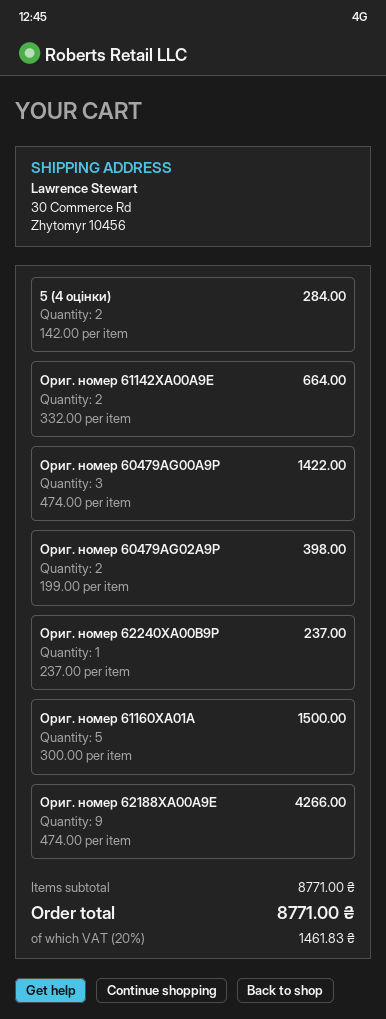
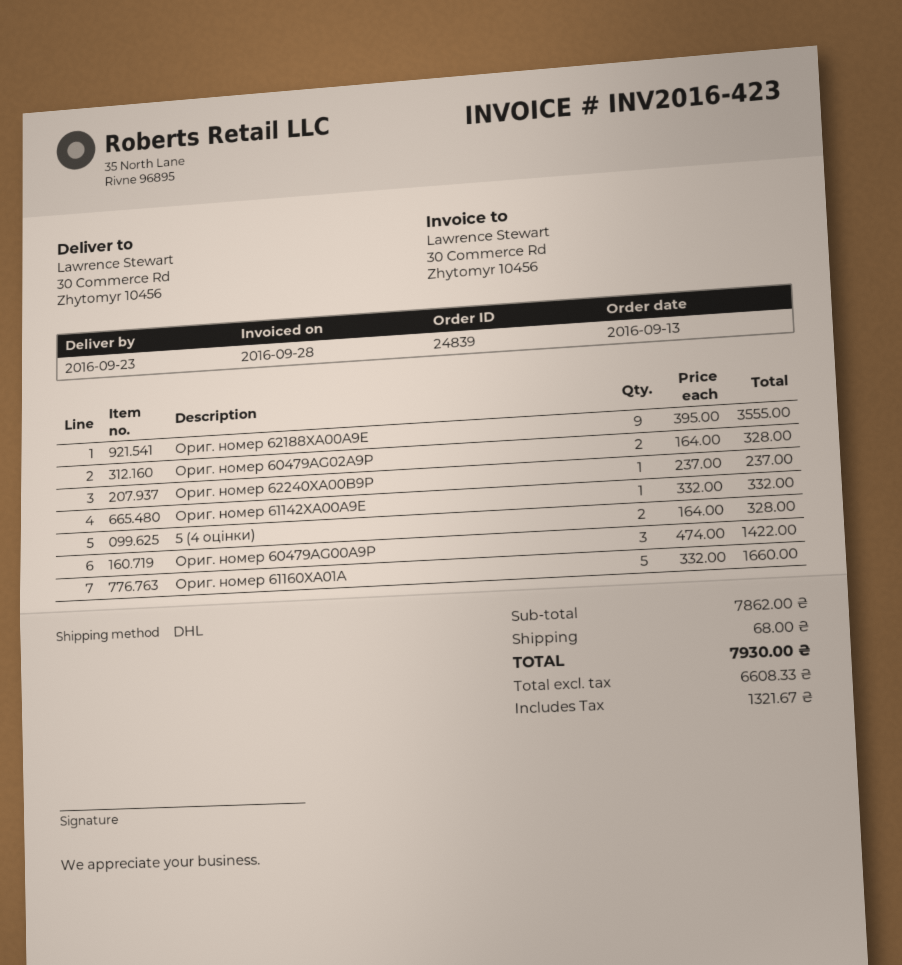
5 (4 оцінки): 2 x 142.00 = 284.00 -> 2 x 164.00 = 328.00
Ориг. номер 61142XA00A9E: 2 x 332.00 = 664.00 -> 1 x 332.00 = 332.00
Ориг. номер 60479AG02A9P: 2 x 199.00 = 398.00 -> 2 x 164.00 = 328.00
Ориг. номер 61160XA01A: 5 x 300.00 = 1500.00 -> 5 x 332.00 = 1660.00
Ориг. номер 62188XA00A9E: 9 x 474.00 = 4266.00 -> 9 x 395.00 = 3555.00
subtotal: 8771.00 -> 7862.00
shipping: none -> 68.00
tax: 1461.83 -> 1321.67
total: 8771.00 -> 7930.00

